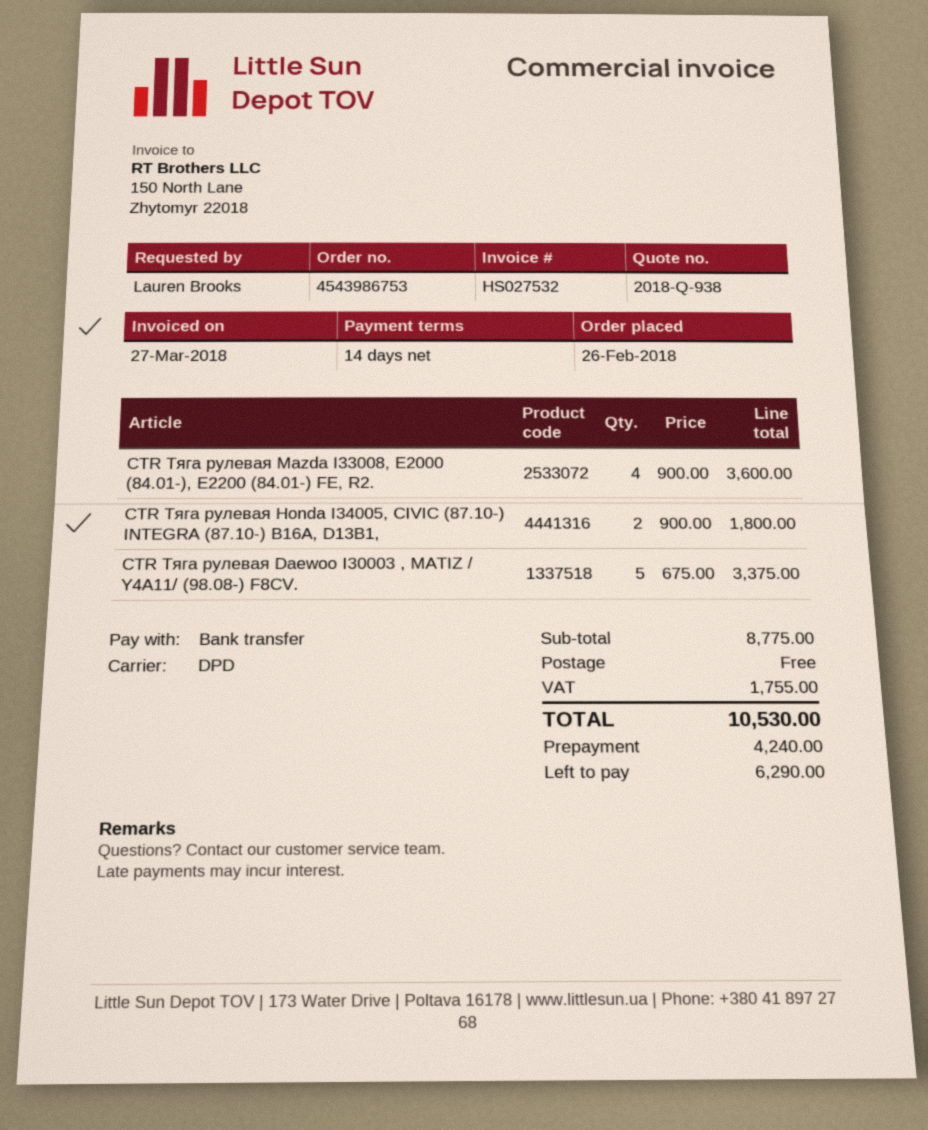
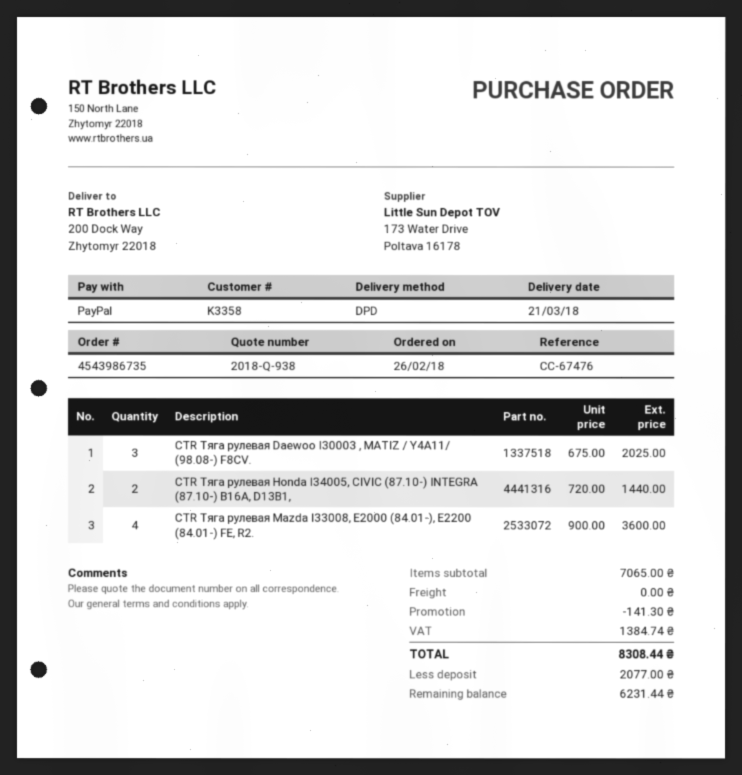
order number: 4543986753 -> 4543986735
payment method: bank transfer -> PayPal
CTR Тяга рулевая Honda I34005, CIVIC (87.10-) INTEGRA (87.10-) B16A, D13B1,: 2 x 900.00 = 1800.00 -> 2 x 720.00 = 1440.00
CTR Тяга рулевая Daewoo I30003 , MATIZ / Y4A11/ (98.08-) F8CV.: 5 x 675.00 = 3375.00 -> 3 x 675.00 = 2025.00
subtotal: 8775.00 -> 7065.00
discount: none -> 141.30
tax: 1755.00 -> 1384.74
total: 10530.00 -> 8308.44
deposit: 4240.00 -> 2077.00
balance: 6290.00 -> 6231.44

